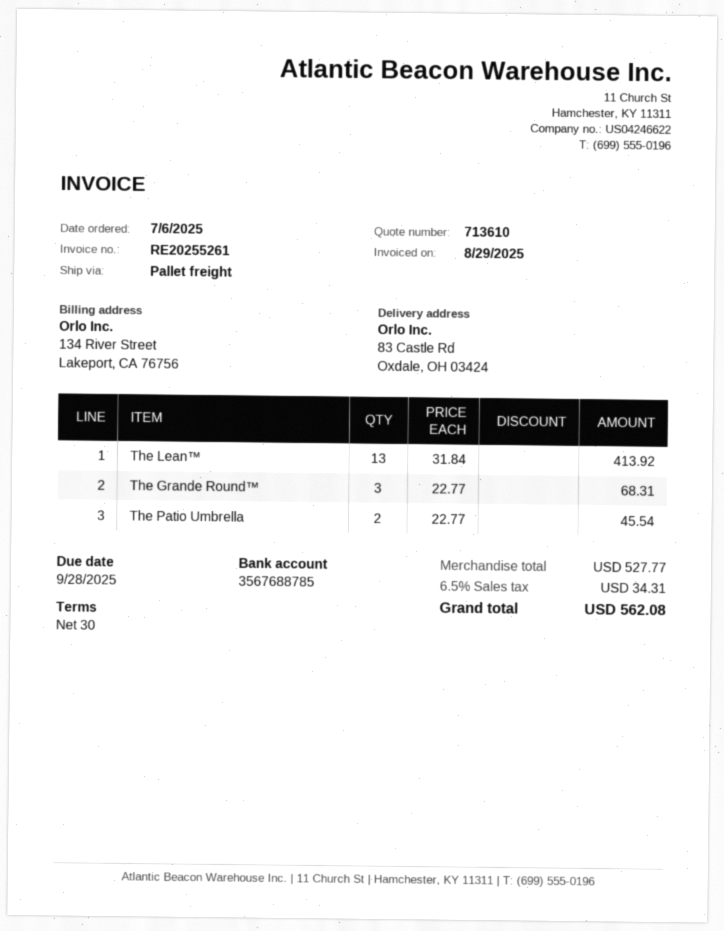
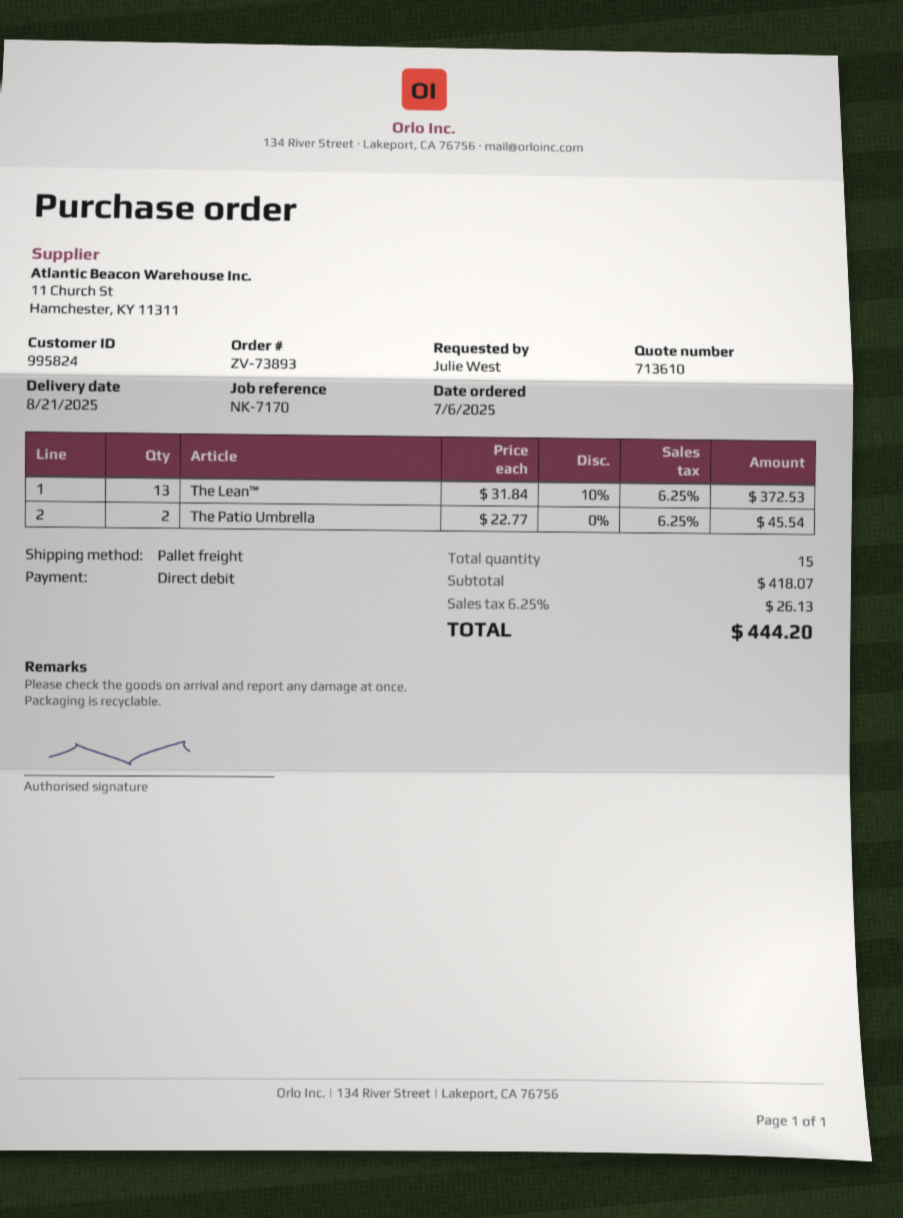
The Lean™: 13 x 31.84 = 413.92 -> 13 x 31.84 - 10% = 372.53
The Grande Round™: 3 x 22.77 = 68.31 -> none
subtotal: 527.77 -> 418.07
tax: 6.5% = 34.31 -> 6.25% = 26.13
total: 562.08 -> 444.20

